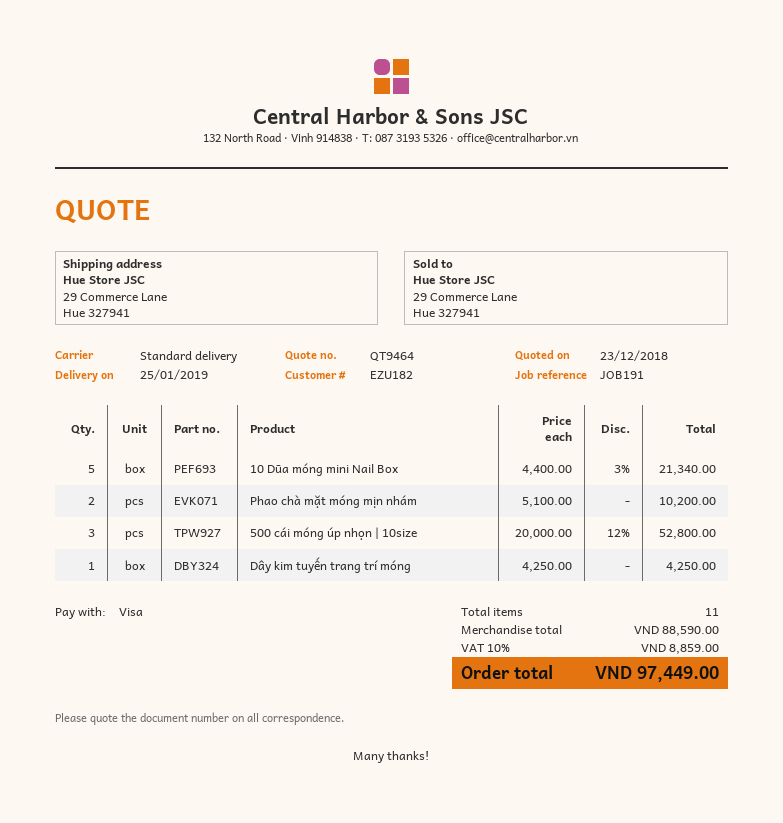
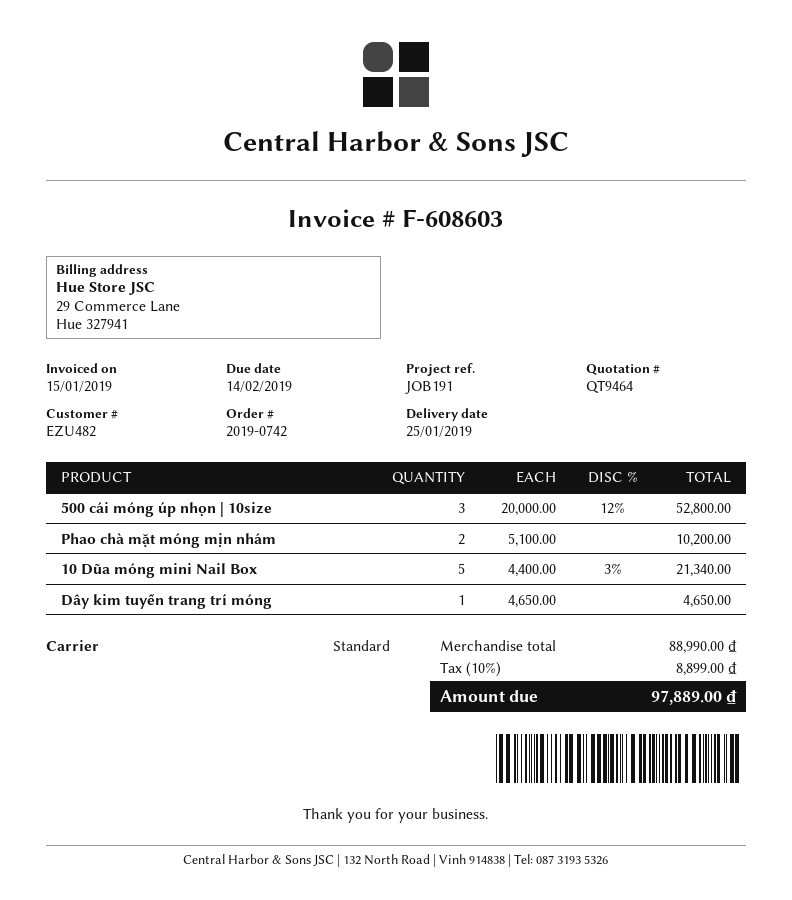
customer number: EZU182 -> EZU482
Dây kim tuyến trang trí móng: 1 x 4250.00 = 4250.00 -> 1 x 4650.00 = 4650.00
subtotal: 88590.00 -> 88990.00
tax: 10% = 8859.00 -> 10% = 8899.00
total: 97449.00 -> 97889.00

